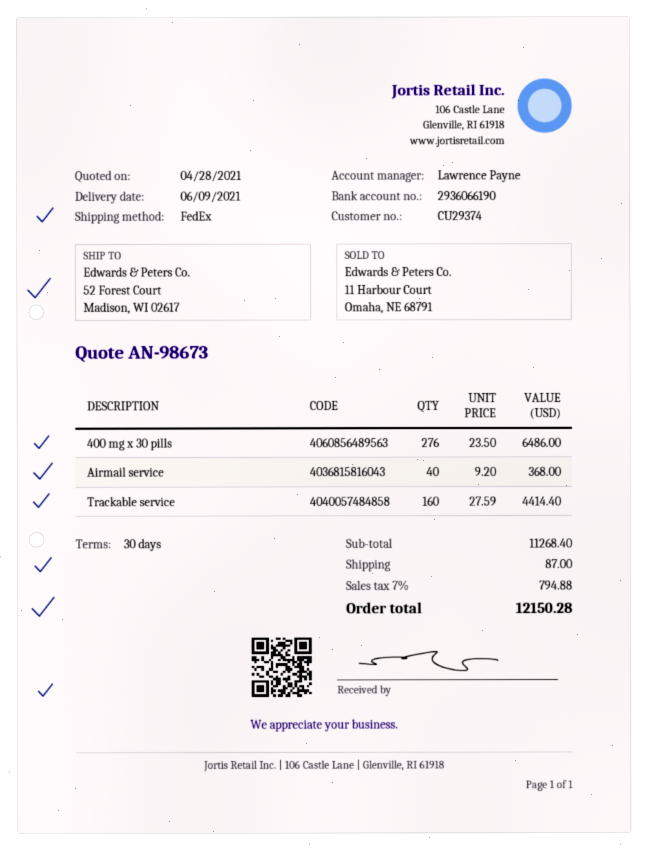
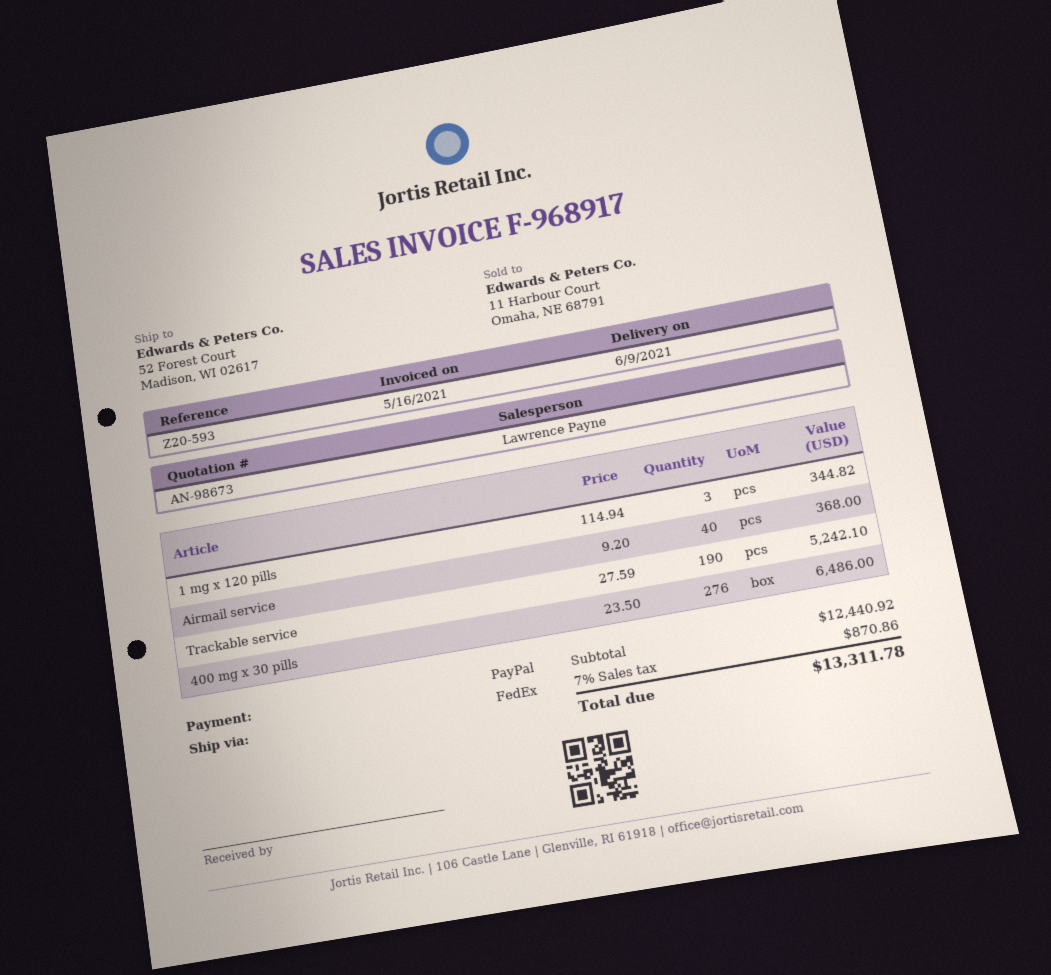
Trackable service: 160 x 27.59 = 4414.40 -> 190 x 27.59 = 5242.10
1 mg x 120 pills: none -> 3 x 114.94 = 344.82
subtotal: 11268.40 -> 12440.92
shipping: 87.00 -> none
tax: 7% = 794.88 -> 7% = 870.86
total: 12150.28 -> 13311.78

